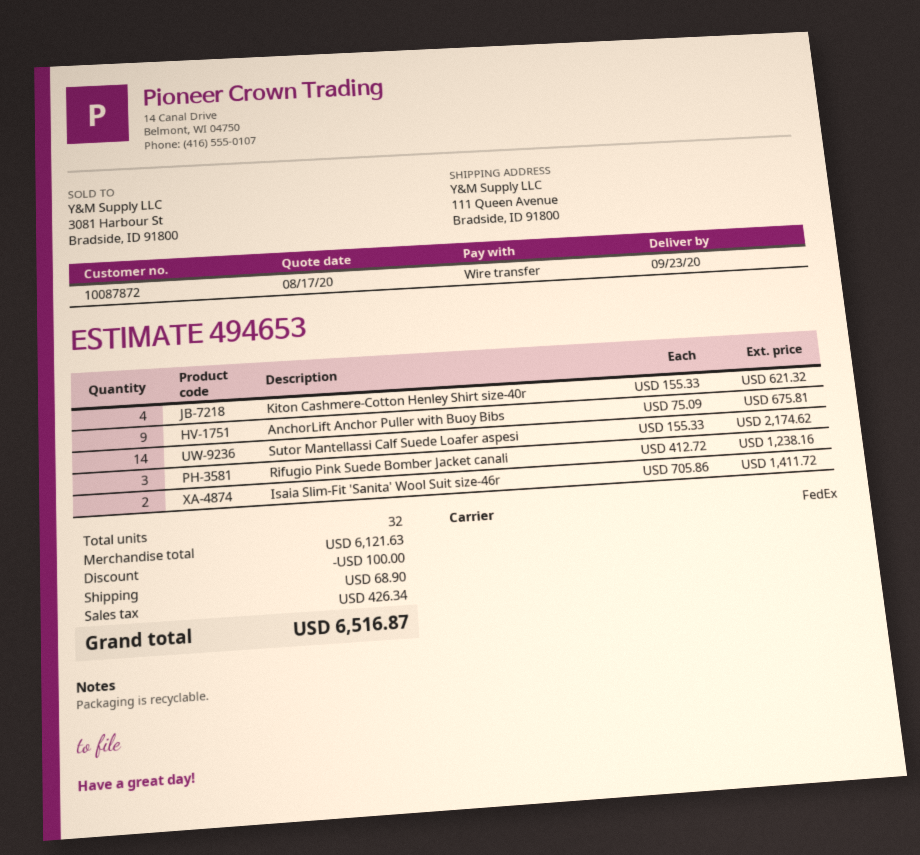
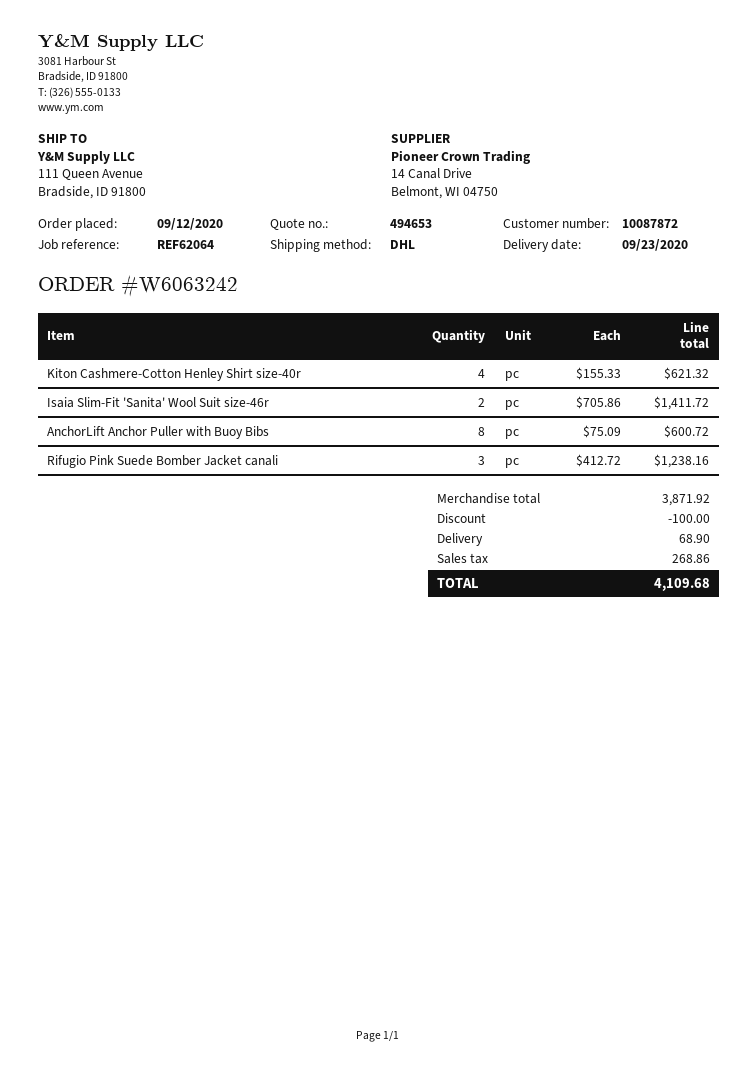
shipping method: FedEx -> DHL
AnchorLift Anchor Puller with Buoy Bibs: 9 x 75.09 = 675.81 -> 8 x 75.09 = 600.72
Sutor Mantellassi Calf Suede Loafer aspesi: 14 x 155.33 = 2174.62 -> none
subtotal: 6121.63 -> 3871.92
tax: 426.34 -> 268.86
total: 6516.87 -> 4109.68

